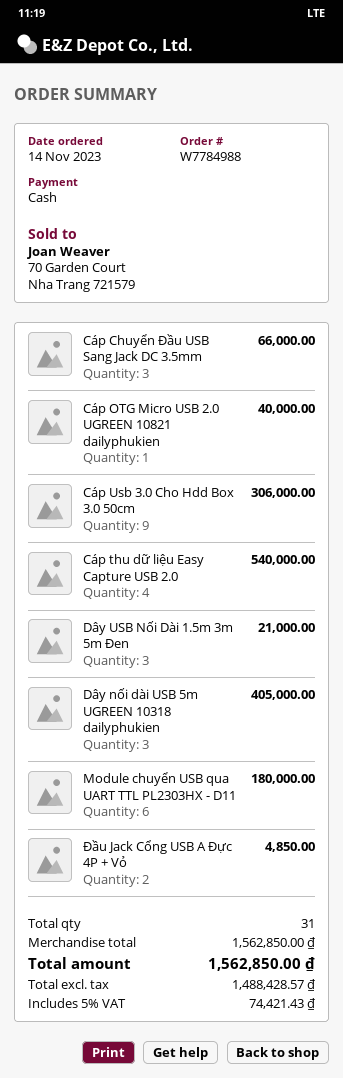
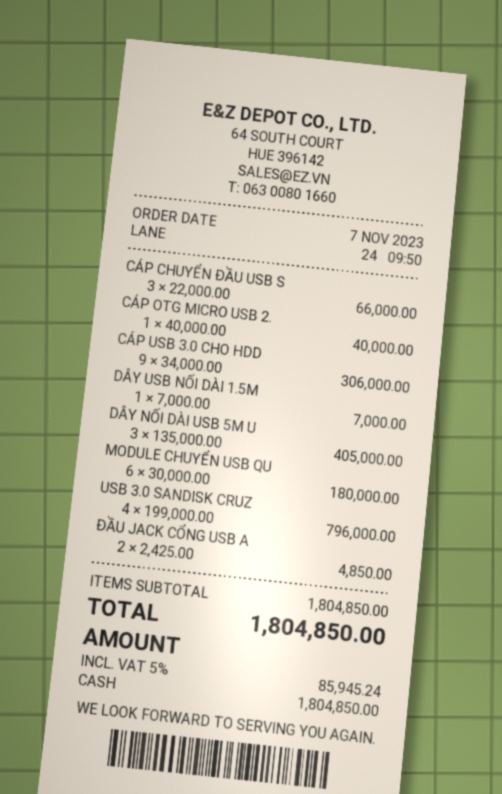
order date: 2023-11-14 -> 2023-11-07
Cáp thu dữ liệu Easy Capture USB 2.0: 4 for 540000.00 -> none
Dây USB Nối Dài 1.5m 3m 5m Đen: 3 for 21000.00 -> 1 for 7000.00
USB 3.0 SANDISK CRUZ: none -> 4 for 796000.00
subtotal: 1562850.00 -> 1804850.00
tax: 5% = 74421.43 -> 5% = 85945.24
total: 1562850.00 -> 1804850.00

